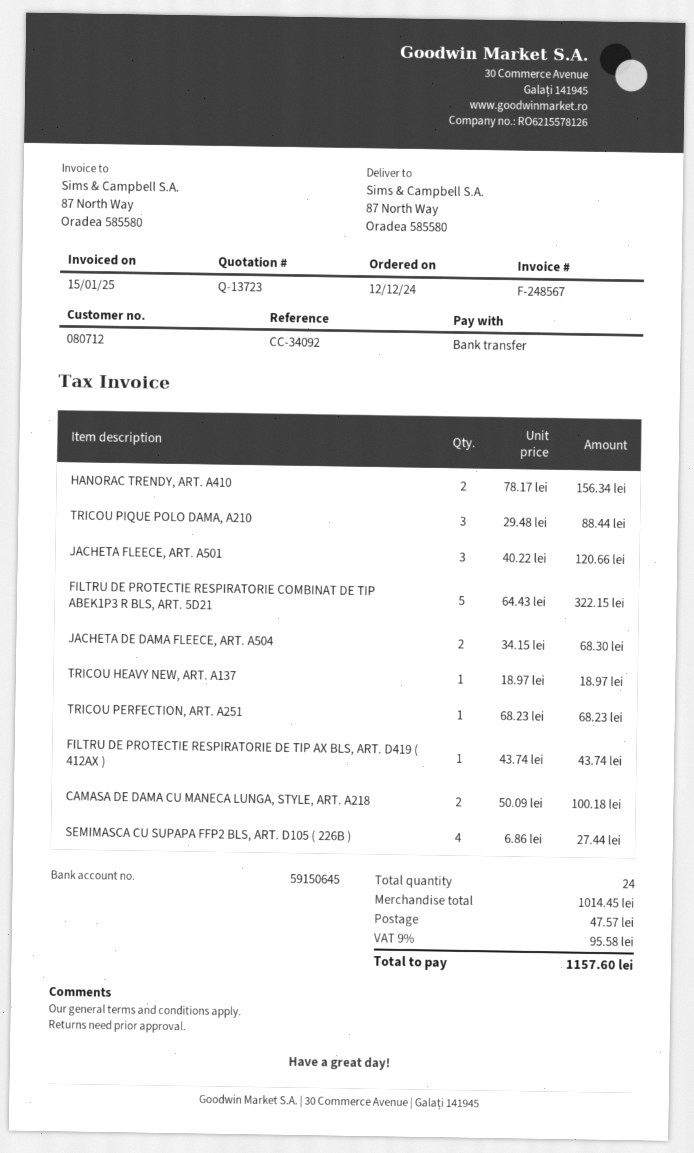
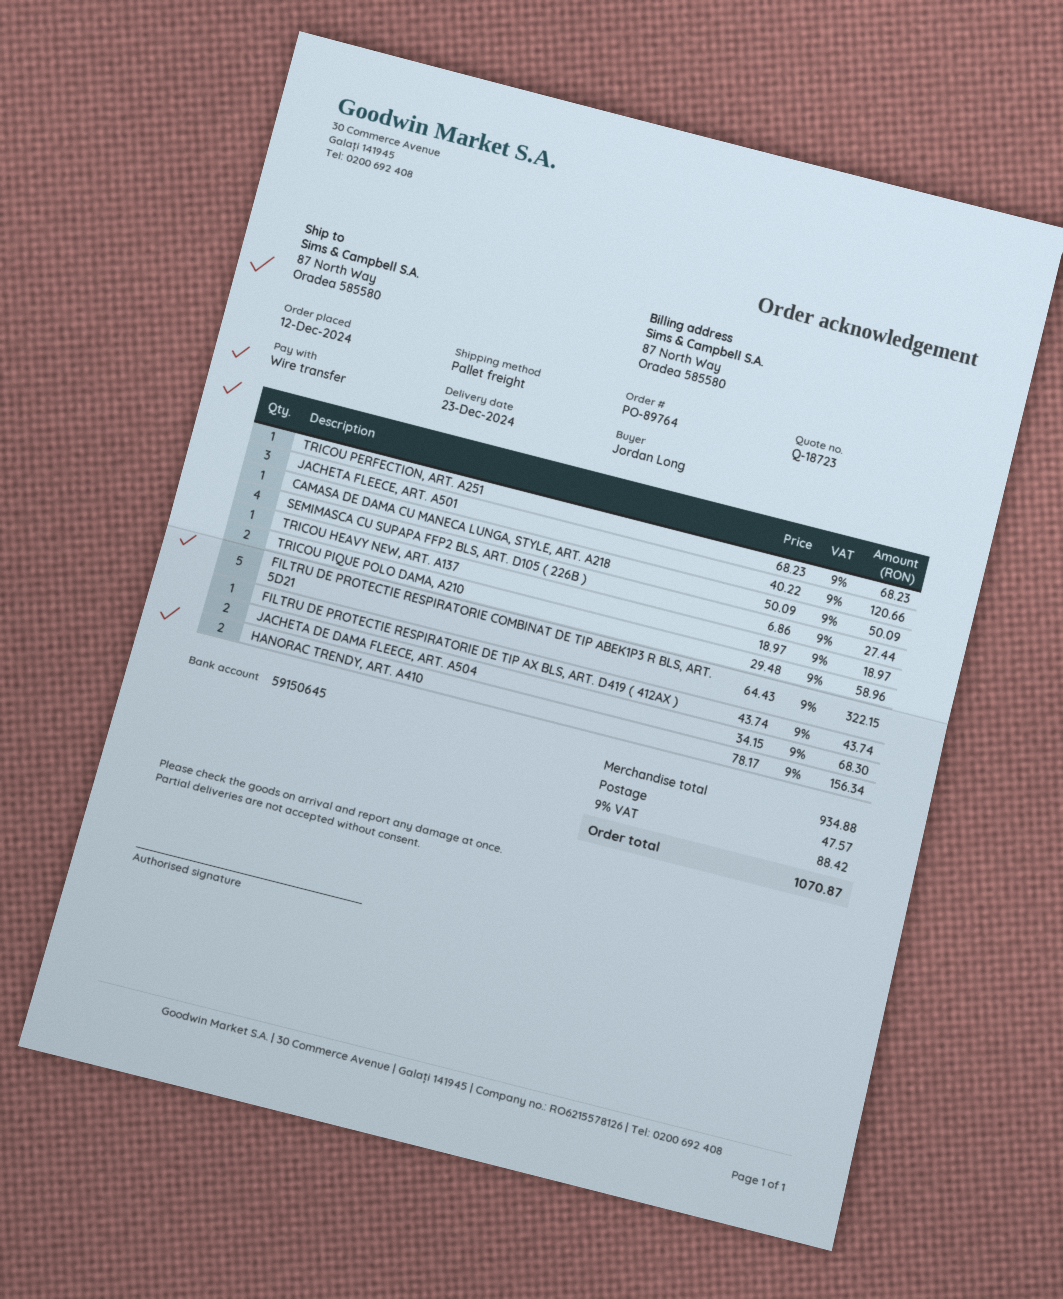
quote number: Q-13723 -> Q-18723
TRICOU PIQUE POLO DAMA, A210: 3 x 29.48 = 88.44 -> 2 x 29.48 = 58.96
CAMASA DE DAMA CU MANECA LUNGA, STYLE, ART. A218: 2 x 50.09 = 100.18 -> 1 x 50.09 = 50.09
subtotal: 1014.45 -> 934.88
tax: 9% = 95.58 -> 9% = 88.42
total: 1157.60 -> 1070.87

